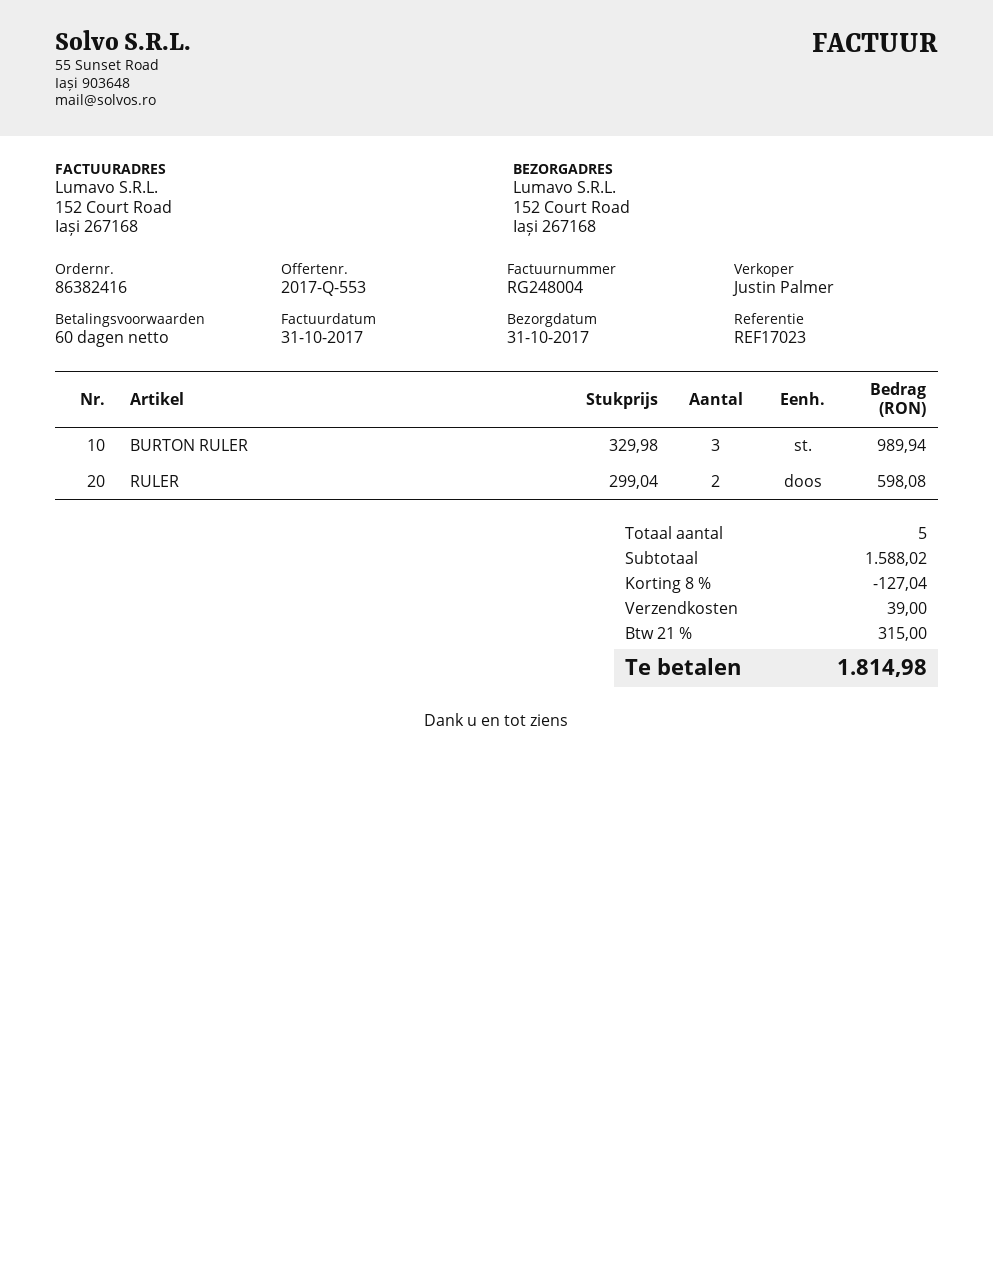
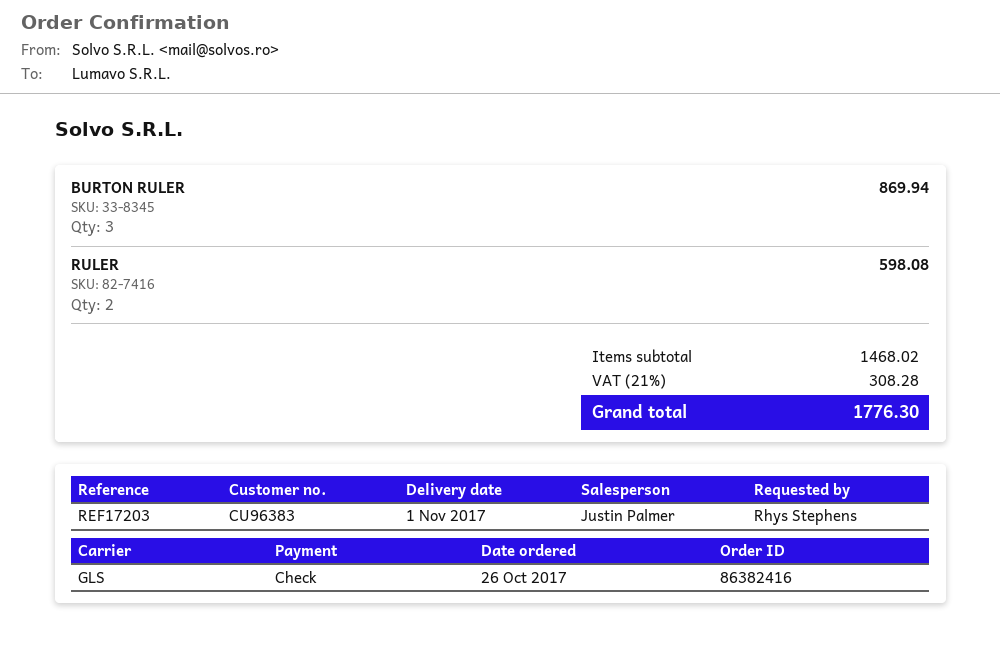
delivery date: 2017-10-31 -> 2017-11-01
reference: REF17023 -> REF17203
BURTON RULER: 3 for 989.94 -> 3 for 869.94
subtotal: 1588.02 -> 1468.02
discount: 8% = 127.04 -> none
shipping: 39.00 -> none
tax: 21% = 315.00 -> 21% = 308.28
total: 1814.98 -> 1776.30

